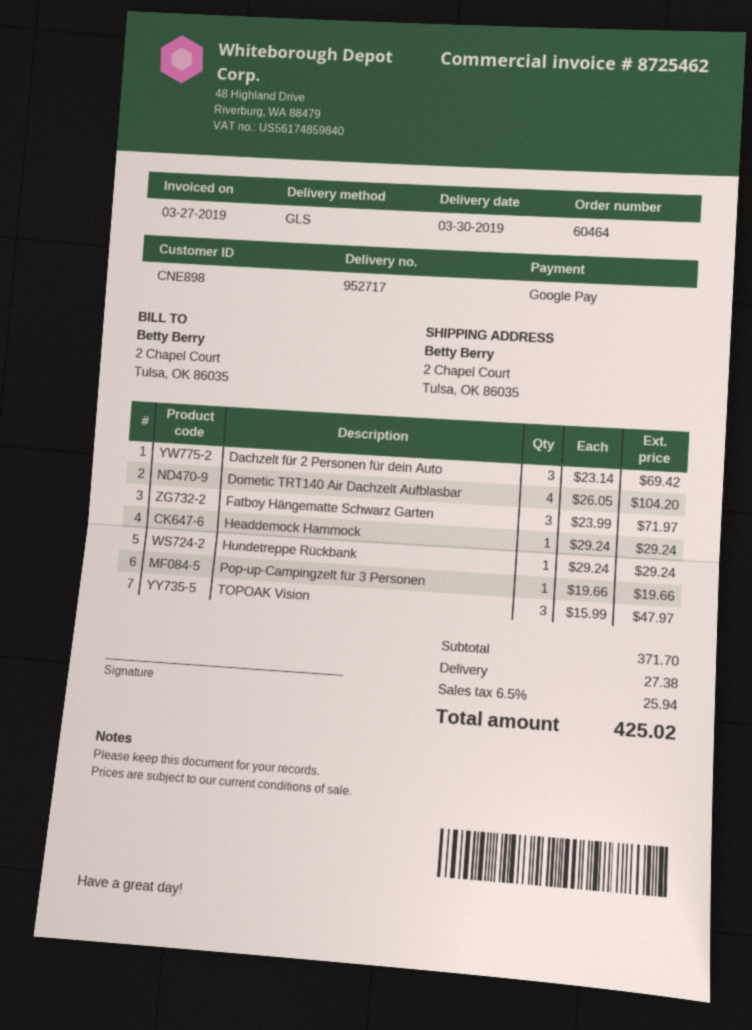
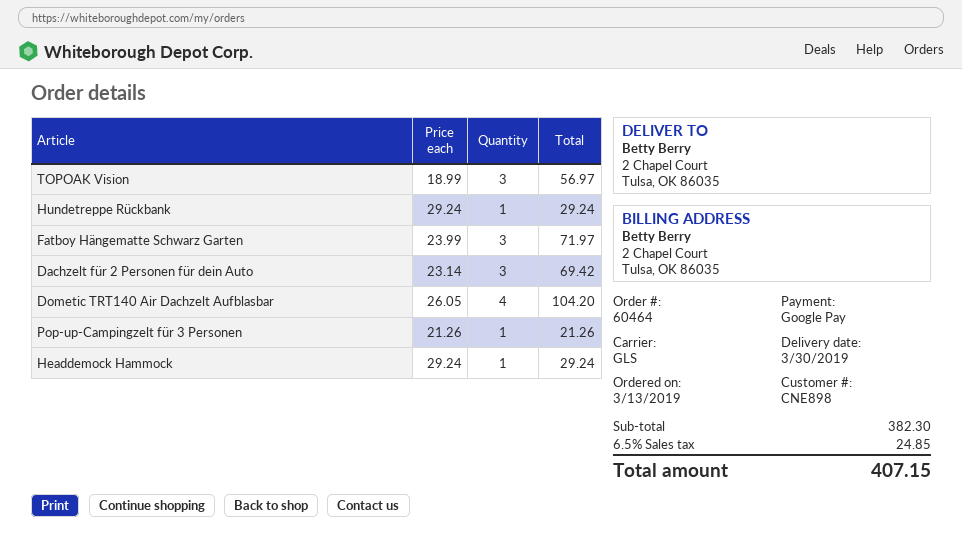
Pop-up-Campingzelt für 3 Personen: 1 x 19.66 = 19.66 -> 1 x 21.26 = 21.26
TOPOAK Vision: 3 x 15.99 = 47.97 -> 3 x 18.99 = 56.97
subtotal: 371.70 -> 382.30
shipping: 27.38 -> none
tax: 6.5% = 25.94 -> 6.5% = 24.85
total: 425.02 -> 407.15

